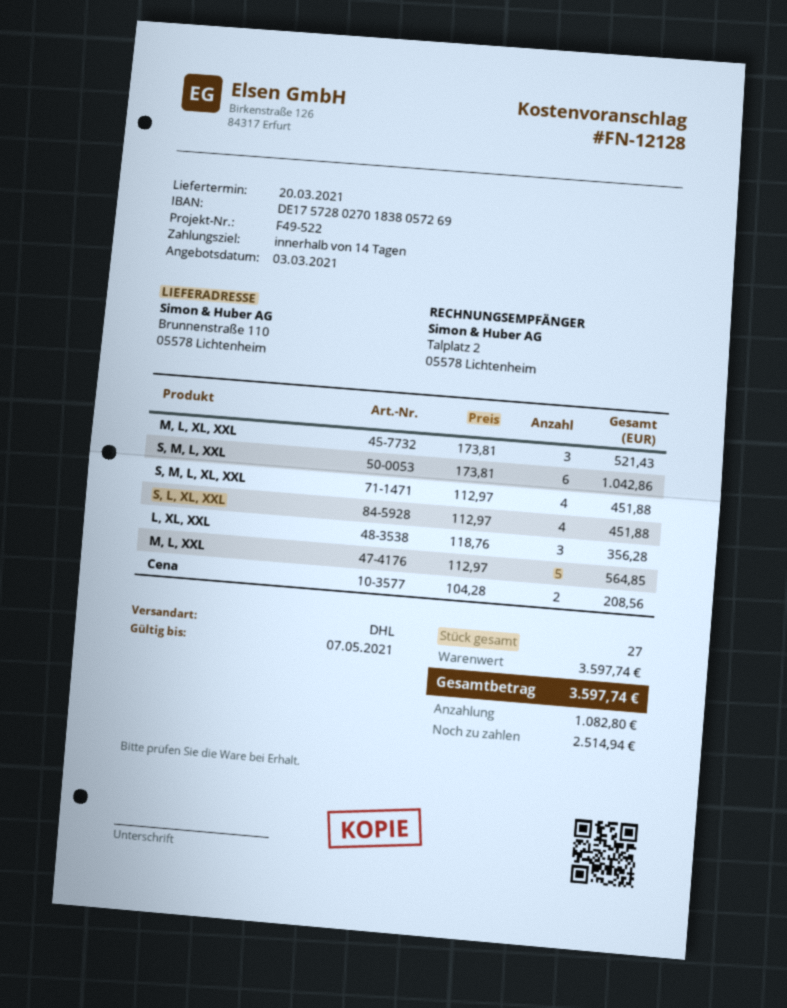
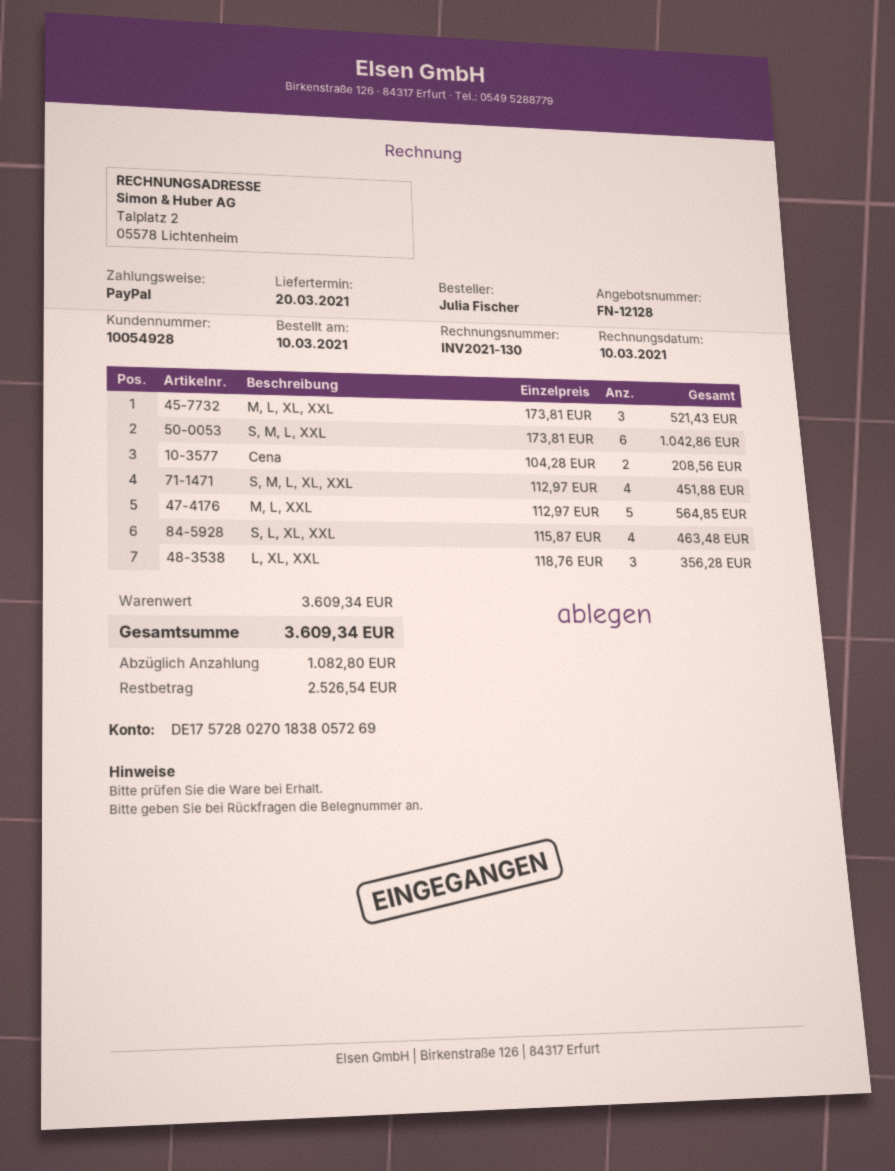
S, L, XL, XXL: 4 x 112.97 = 451.88 -> 4 x 115.87 = 463.48
subtotal: 3597.74 -> 3609.34
total: 3597.74 -> 3609.34
balance: 2514.94 -> 2526.54

